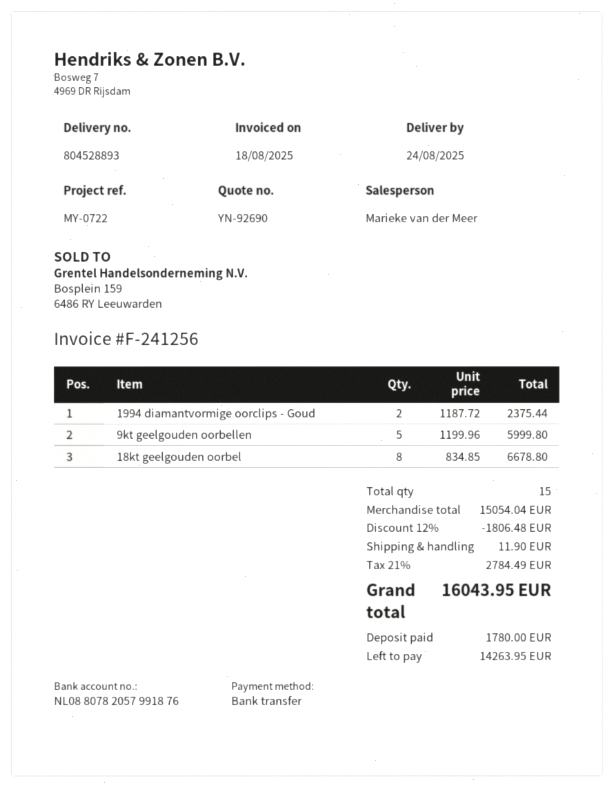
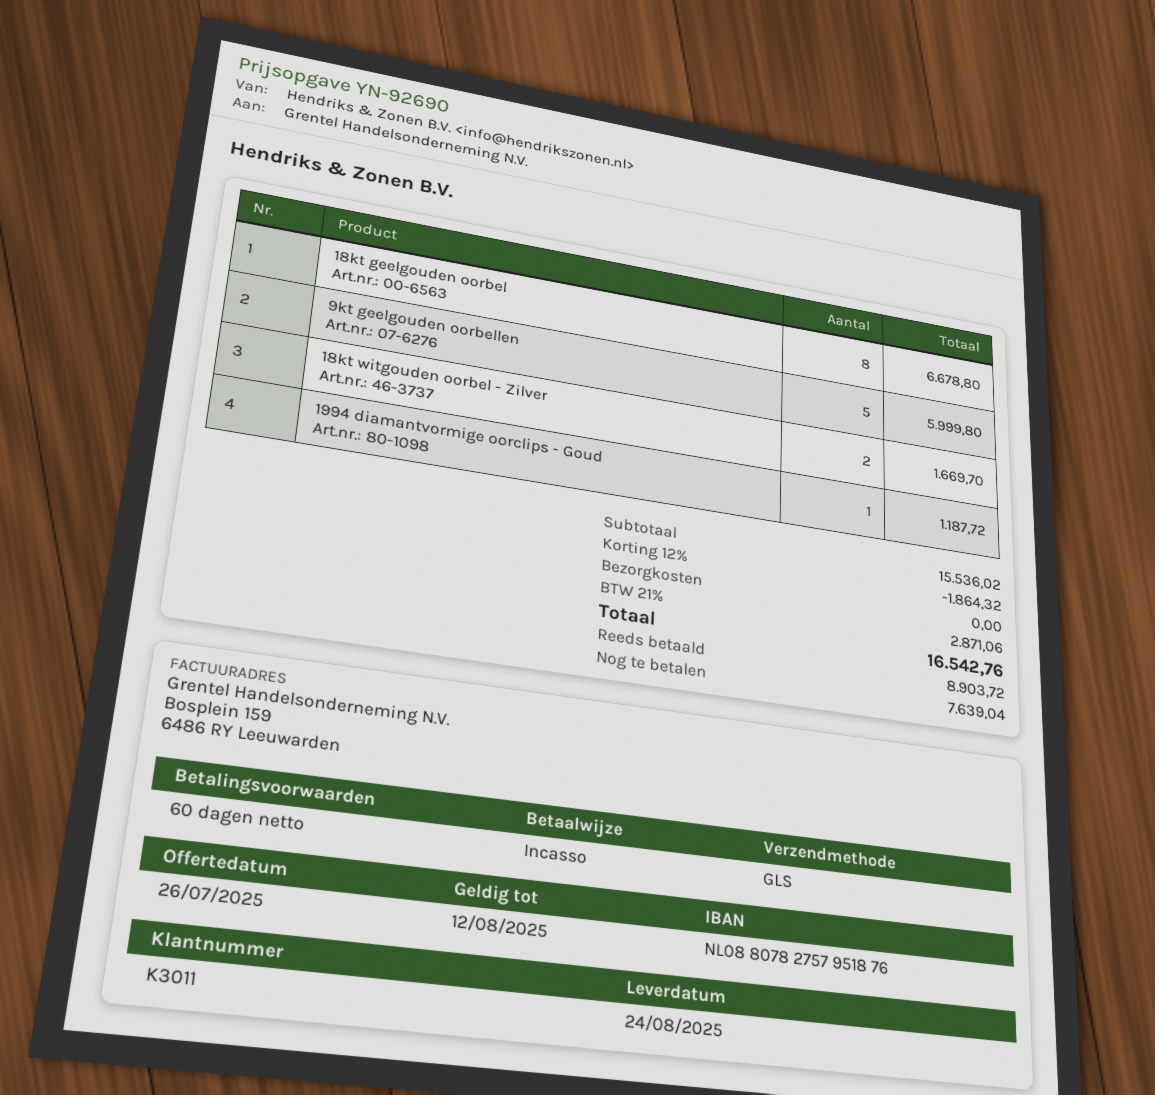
payment method: bank transfer -> direct debit
bank account: NL0880782057991876 -> NL0880782757951876
1994 diamantvormige oorclips - Goud: 2 for 2375.44 -> 1 for 1187.72
18kt witgouden oorbel - Zilver: none -> 2 for 1669.70
subtotal: 15054.04 -> 15536.02
discount: 12% = 1806.48 -> 12% = 1864.32
shipping: 11.90 -> 0.00
tax: 21% = 2784.49 -> 21% = 2871.06
total: 16043.95 -> 16542.76
deposit: 1780.00 -> 8903.72
balance: 14263.95 -> 7639.04

